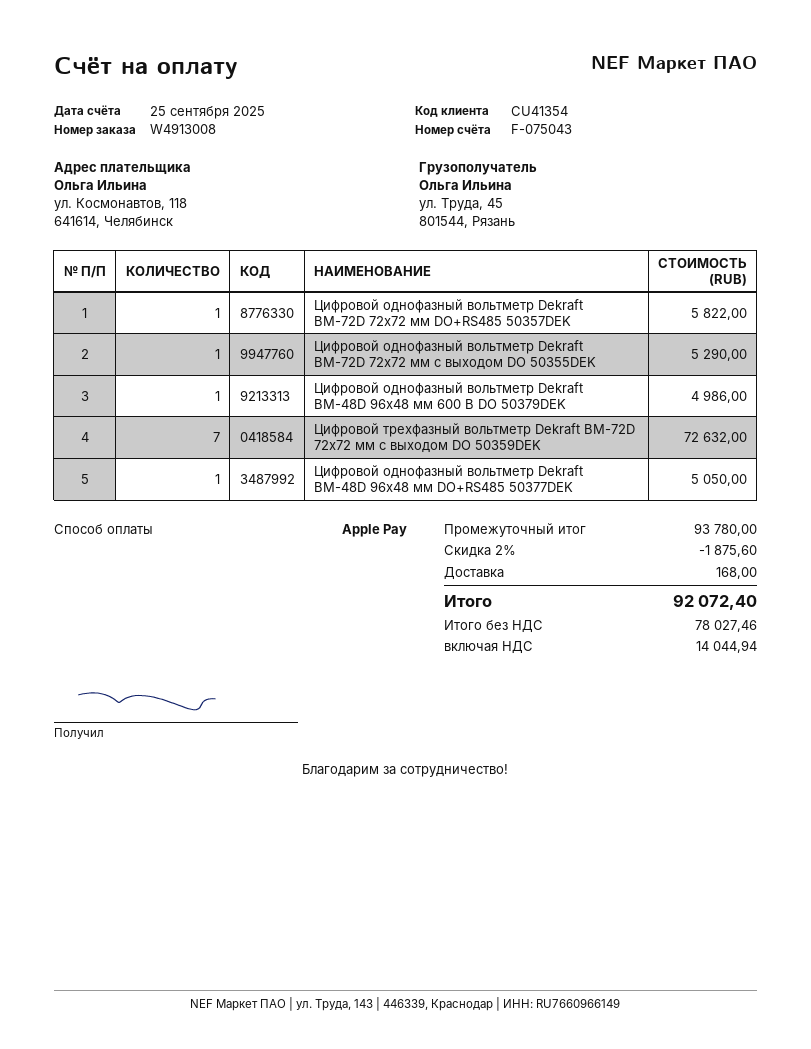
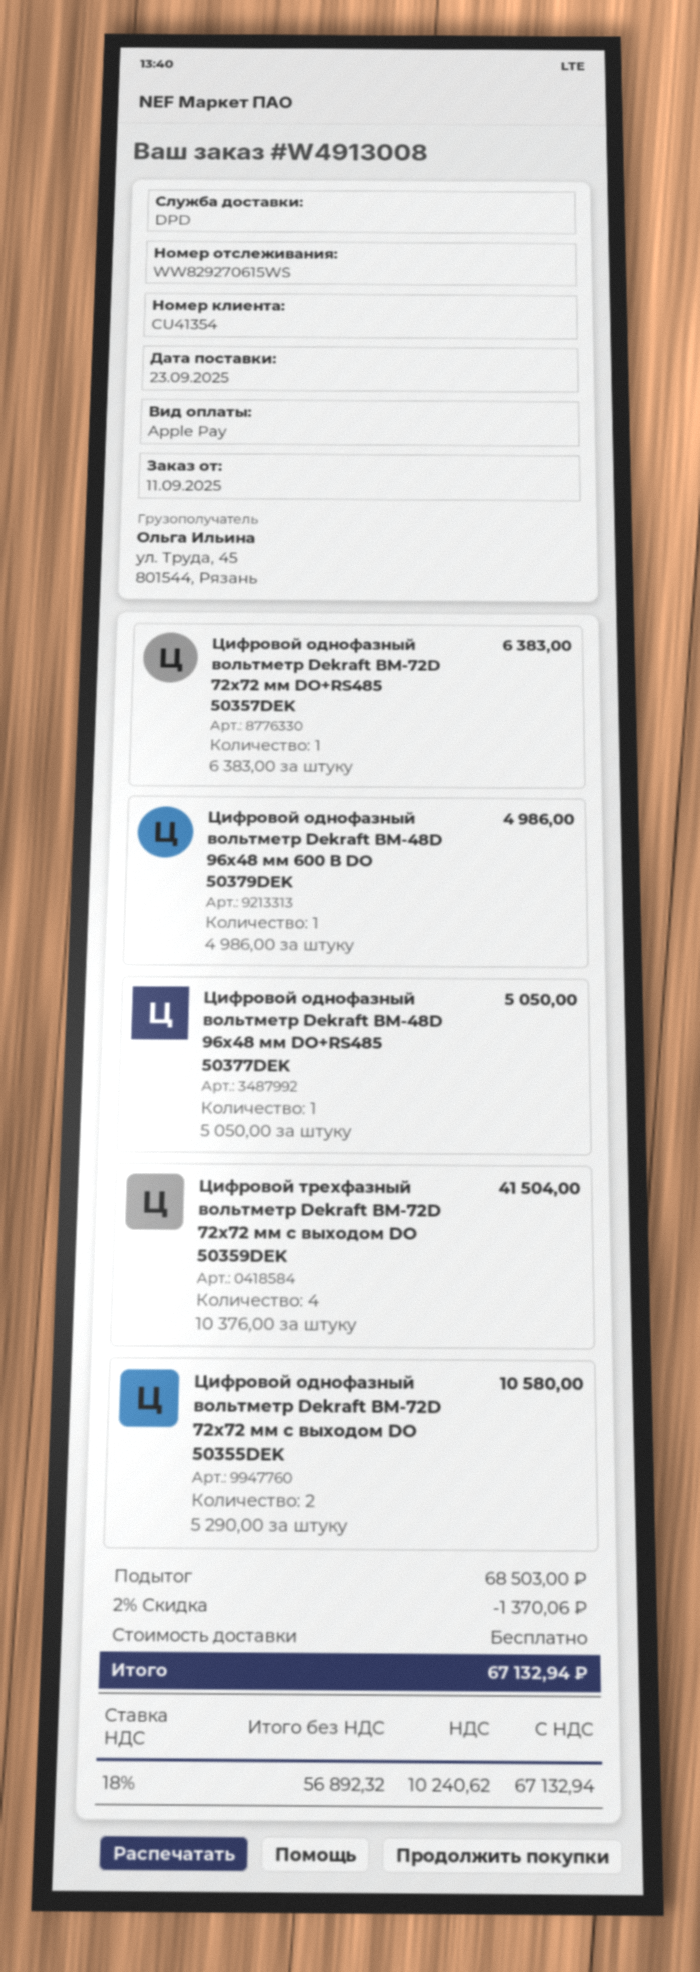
Цифровой однофазный вольтметр Dekraft ВМ-72D 72х72 мм DO+RS485 50357DEK: 1 for 5822.00 -> 1 for 6383.00
Цифровой однофазный вольтметр Dekraft ВМ-72D 72х72 мм с выходом DO 50355DEK: 1 for 5290.00 -> 2 for 10580.00
Цифровой трехфазный вольтметр Dekraft ВМ-72D 72х72 мм с выходом DO 50359DEK: 7 for 72632.00 -> 4 for 41504.00
subtotal: 93780.00 -> 68503.00
discount: 2% = 1875.60 -> 2% = 1370.06
shipping: 168.00 -> 0.00
net: 78027.46 -> 56892.32
tax: 14044.94 -> 10240.62
total: 92072.40 -> 67132.94

